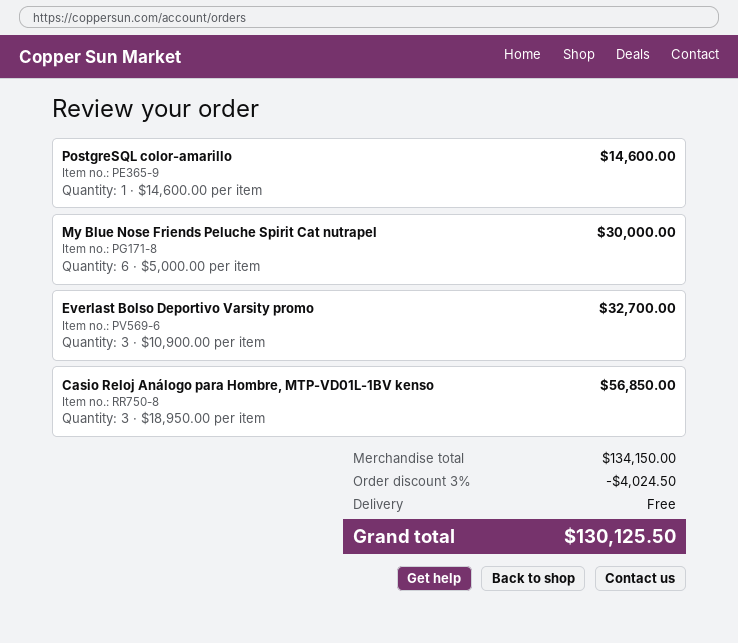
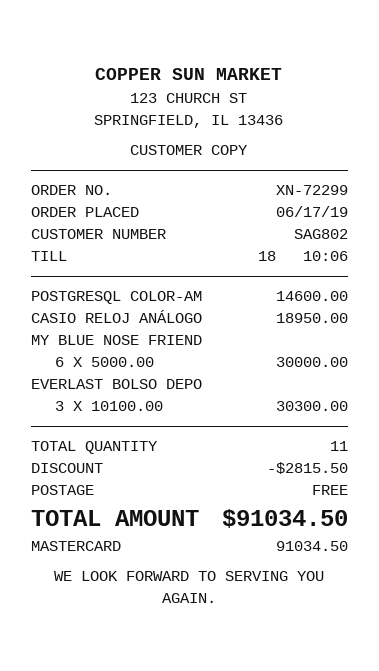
Everlast Bolso Deportivo Varsity promo: 3 x 10900.00 = 32700.00 -> 3 x 10100.00 = 30300.00
Casio Reloj Análogo para Hombre, MTP-VD01L-1BV kenso: 3 x 18950.00 = 56850.00 -> 1 x 18950.00 = 18950.00
discount: 4024.50 -> 2815.50
total: 130125.50 -> 91034.50

